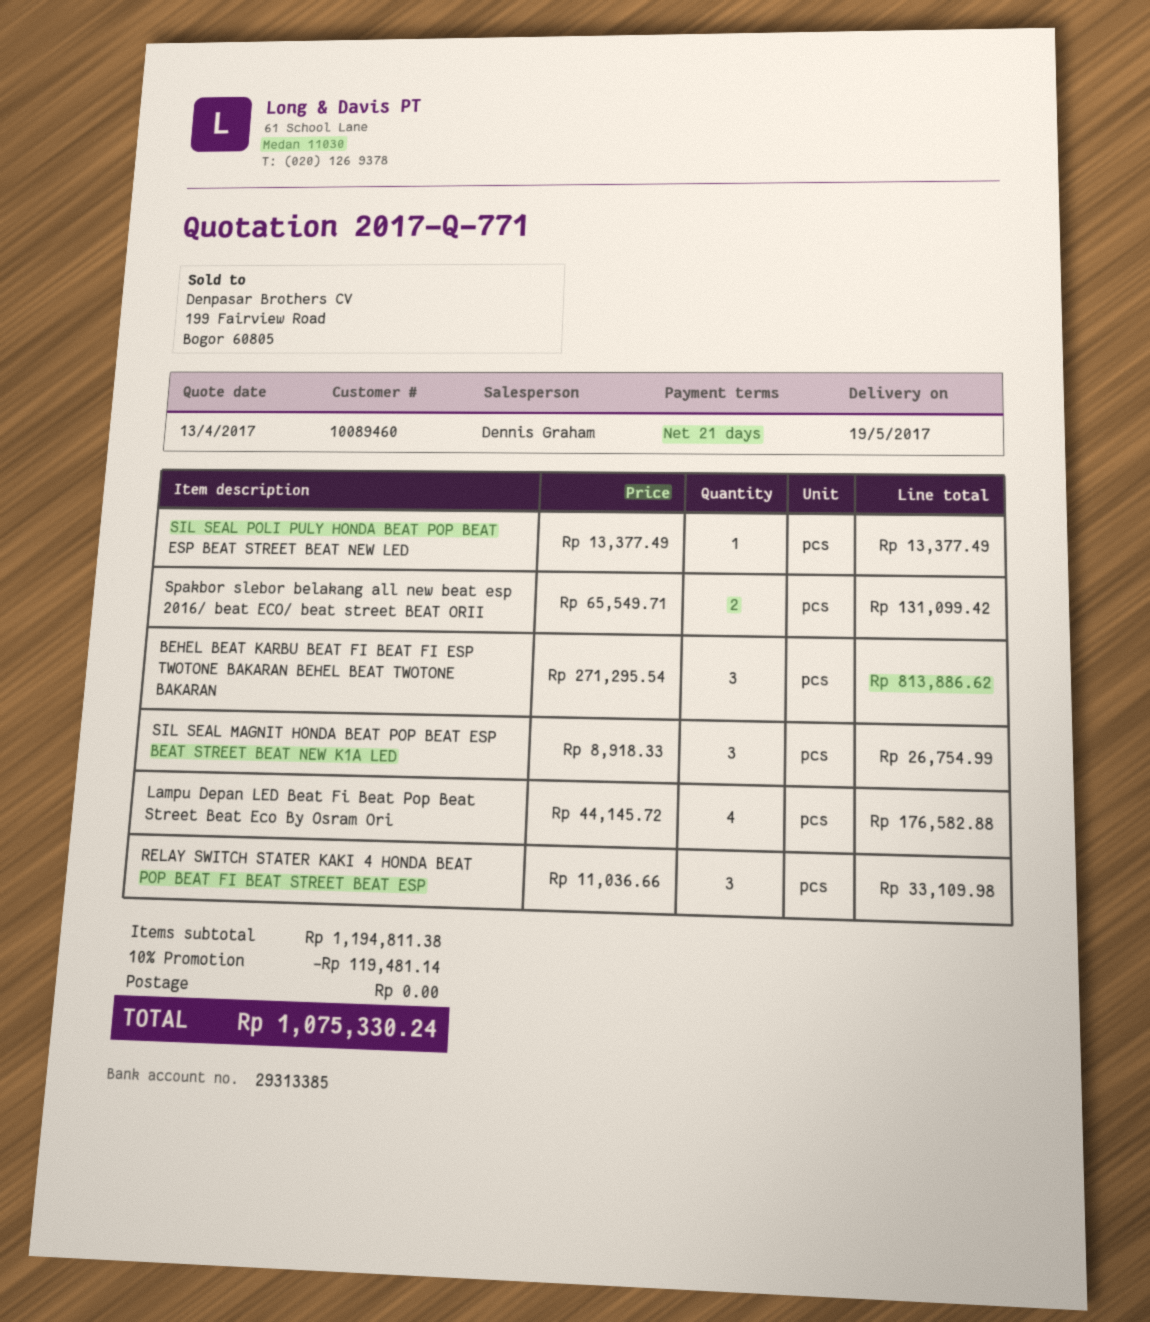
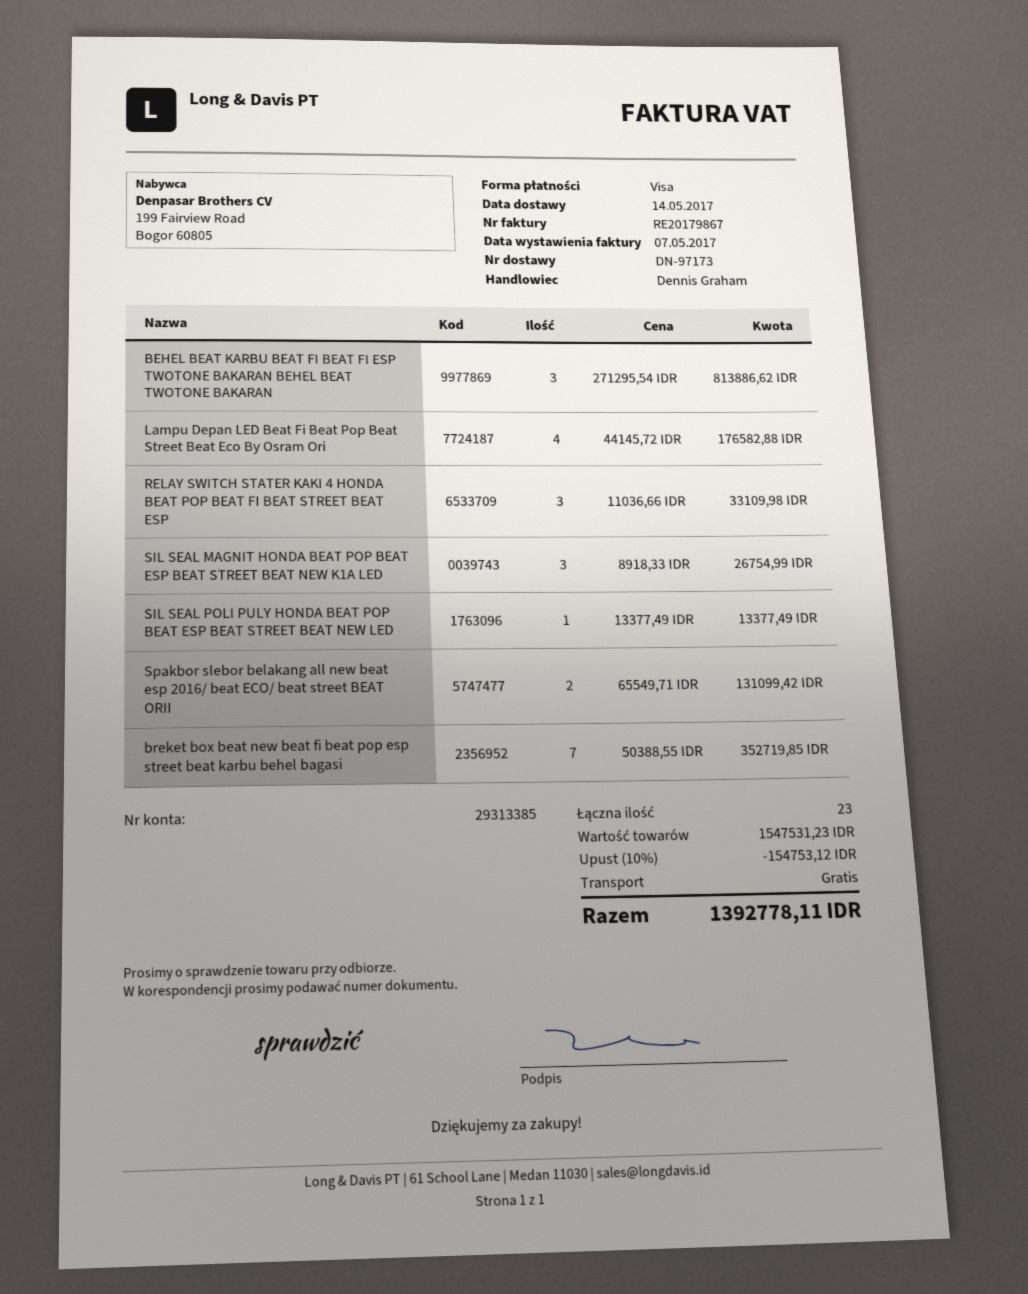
delivery date: 2017-05-19 -> 2017-05-14
breket box beat new beat fi beat pop esp street beat karbu behel bagasi: none -> 7 x 50388.55 = 352719.85
subtotal: 1194811.38 -> 1547531.23
discount: 10% = 119481.14 -> 10% = 154753.12
total: 1075330.24 -> 1392778.11

